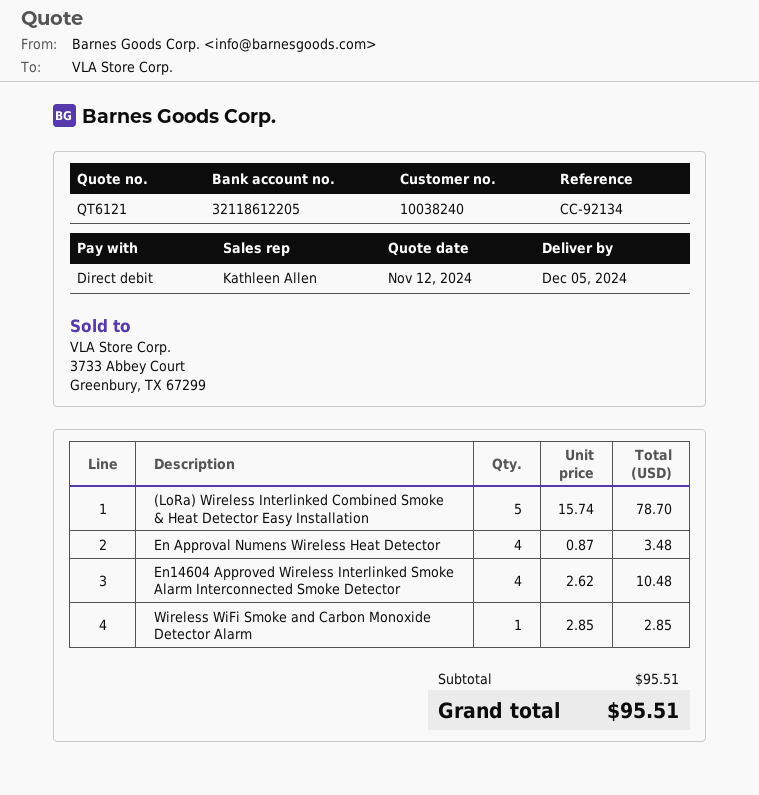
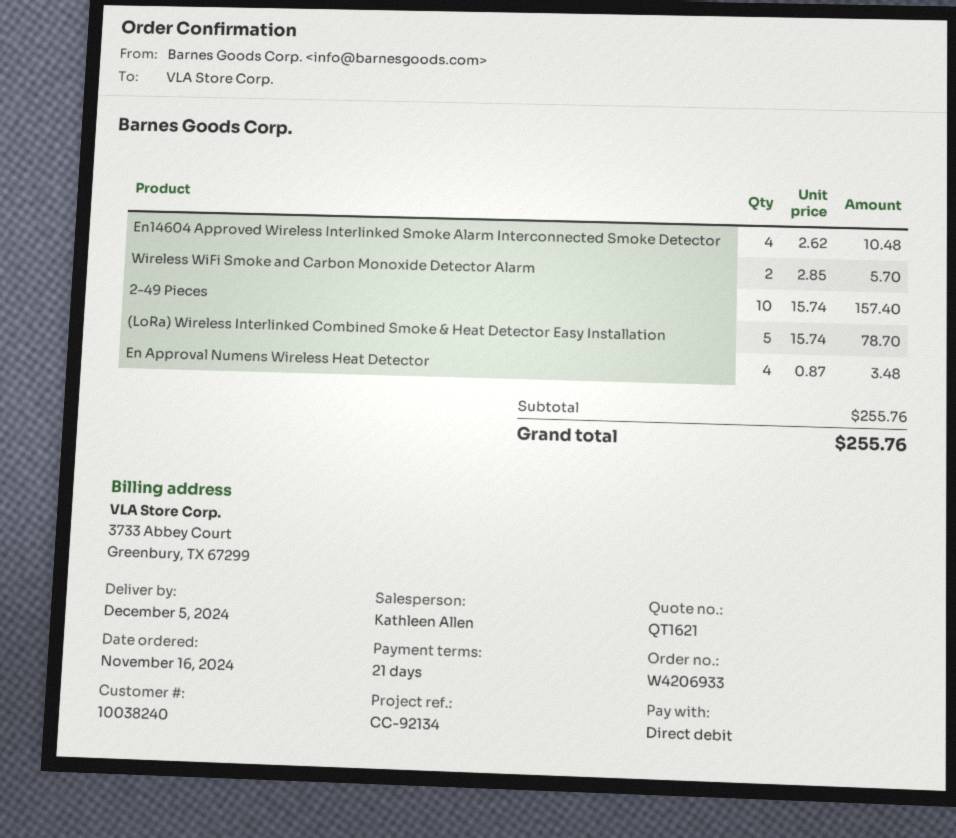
quote number: QT6121 -> QT1621
Wireless WiFi Smoke and Carbon Monoxide Detector Alarm: 1 x 2.85 = 2.85 -> 2 x 2.85 = 5.70
2-49 Pieces: none -> 10 x 15.74 = 157.40
subtotal: 95.51 -> 255.76
total: 95.51 -> 255.76

